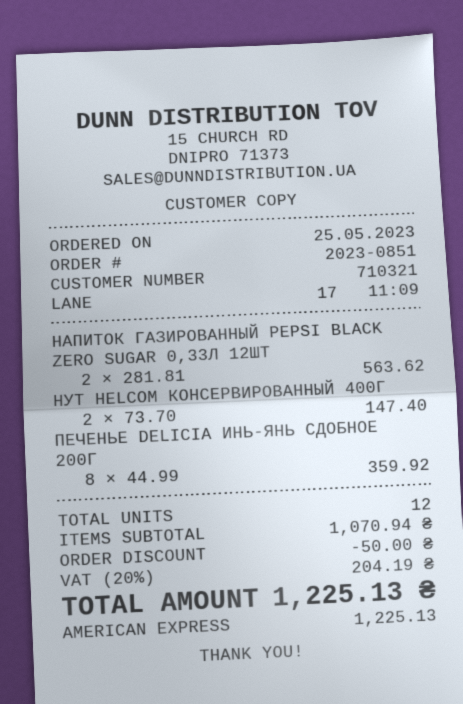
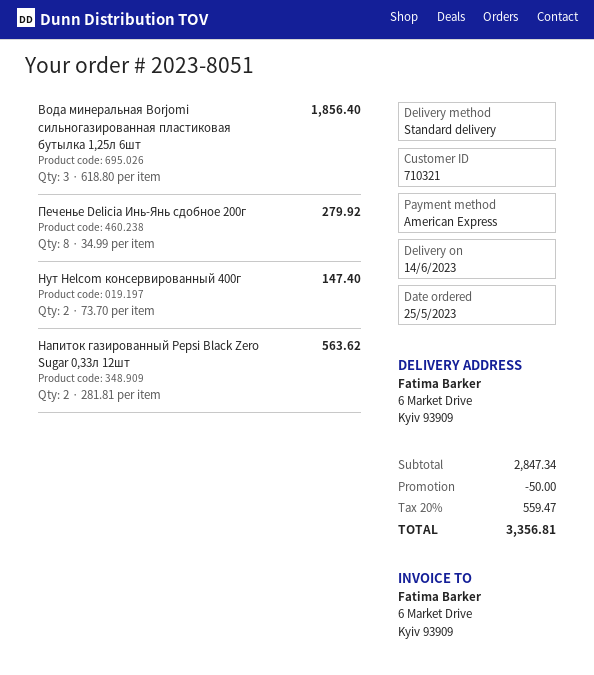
order number: 2023-0851 -> 2023-8051
ПЕЧЕНЬЕ DELICIA ИНЬ-ЯНЬ СДОБНОЕ 200Г: 8 x 44.99 = 359.92 -> 8 x 34.99 = 279.92
Вода минеральная Borjomi сильногазированная пластиковая бутылка 1,25л 6шт: none -> 3 x 618.80 = 1856.40
subtotal: 1070.94 -> 2847.34
tax: 20% = 204.19 -> 20% = 559.47
total: 1225.13 -> 3356.81

